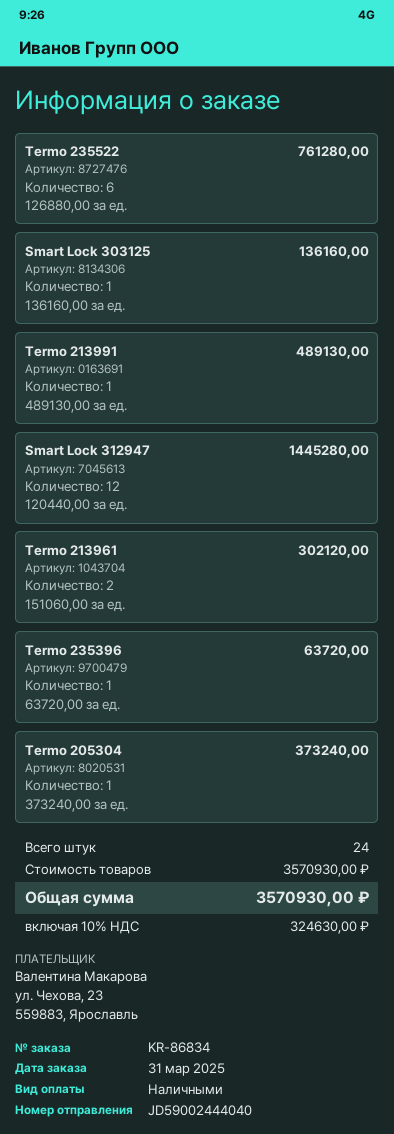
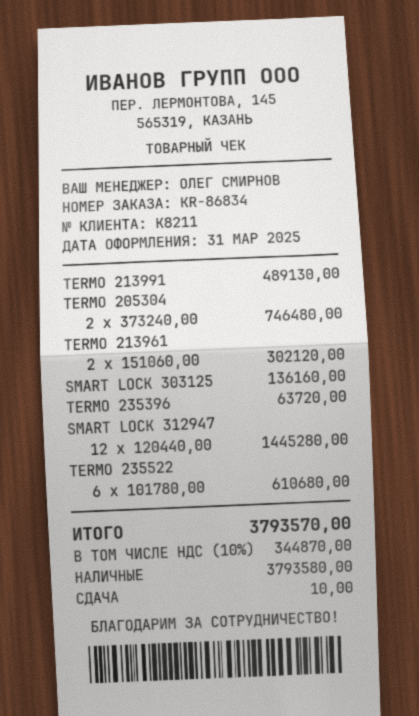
Termo 235522: 6 x 126880.00 = 761280.00 -> 6 x 101780.00 = 610680.00
Termo 205304: 1 x 373240.00 = 373240.00 -> 2 x 373240.00 = 746480.00
tax: 10% = 324630.00 -> 10% = 344870.00
total: 3570930.00 -> 3793570.00

